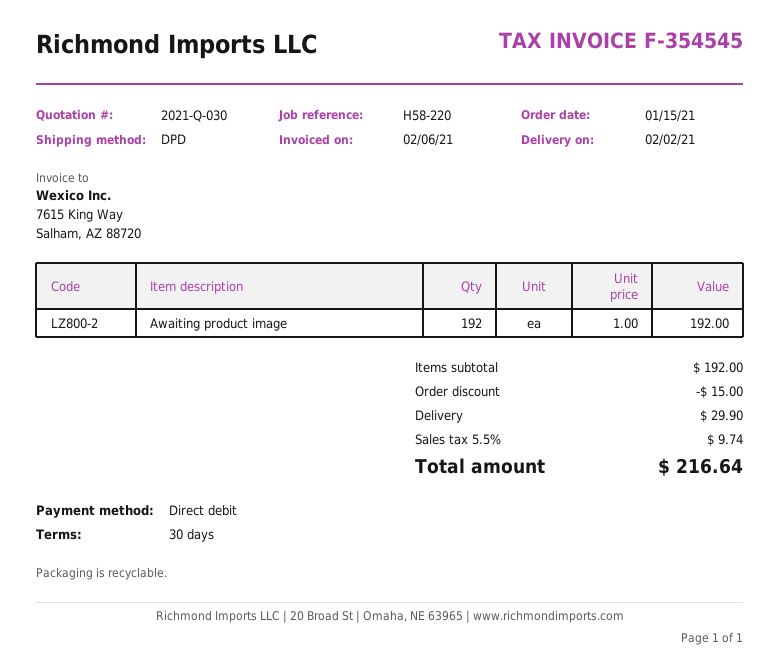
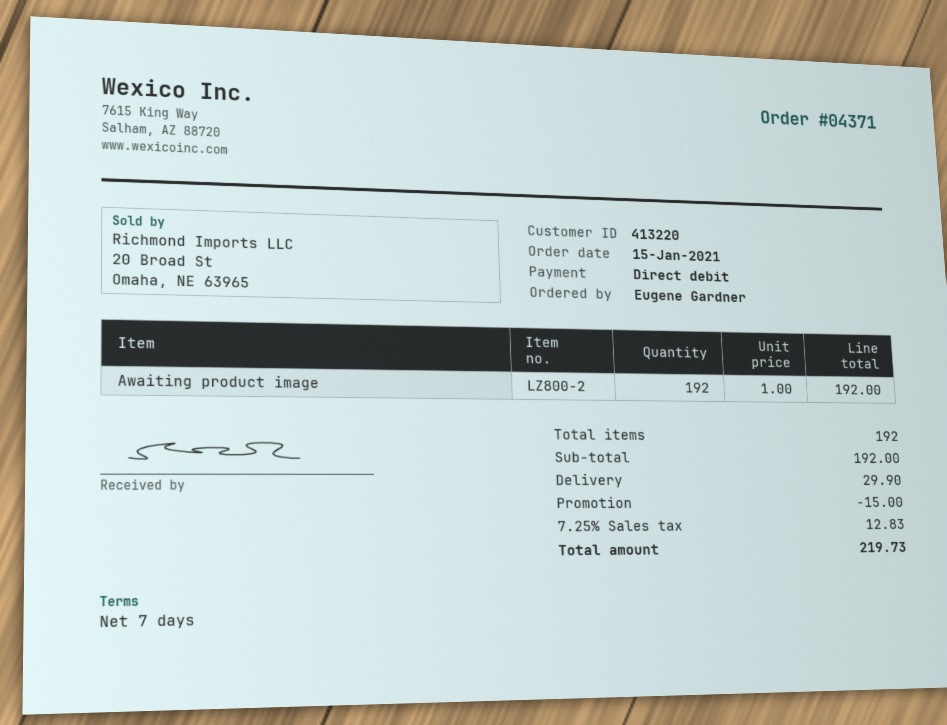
payment terms: 30 days -> 7 days
tax: 5.5% = 9.74 -> 7.25% = 12.83
total: 216.64 -> 219.73

